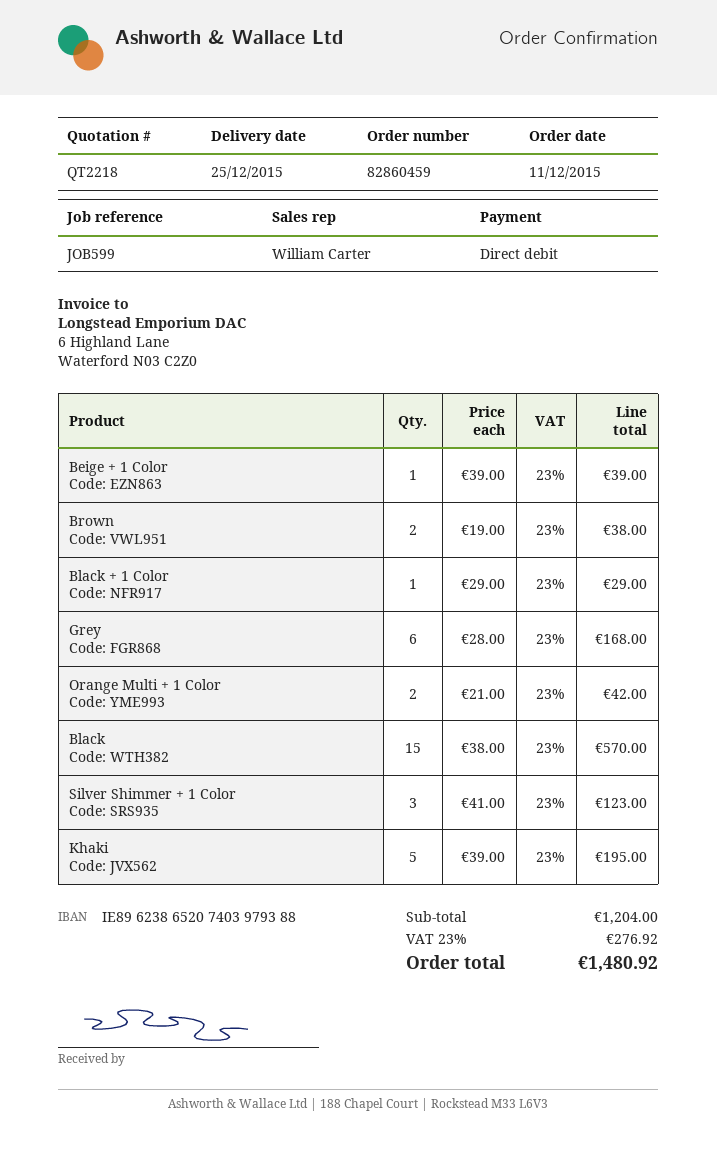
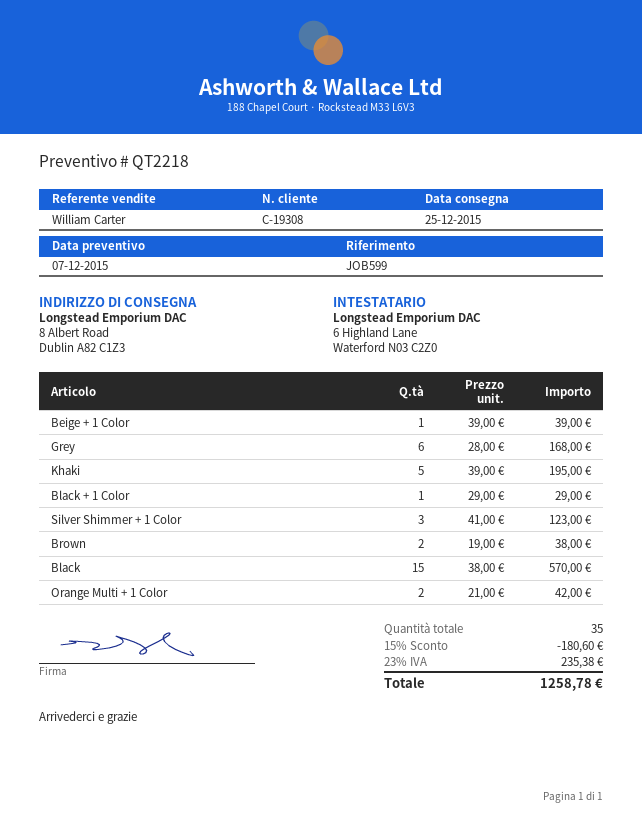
discount: none -> 15% = 180.60
tax: 23% = 276.92 -> 23% = 235.38
total: 1480.92 -> 1258.78

